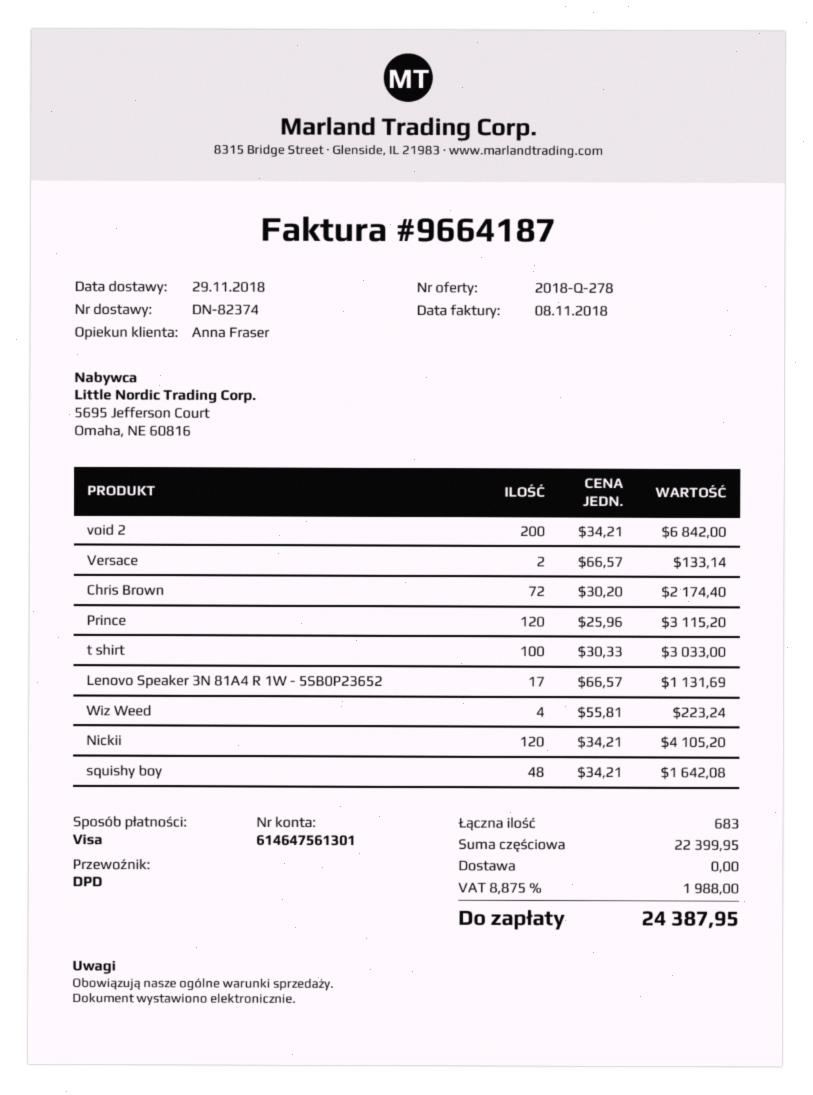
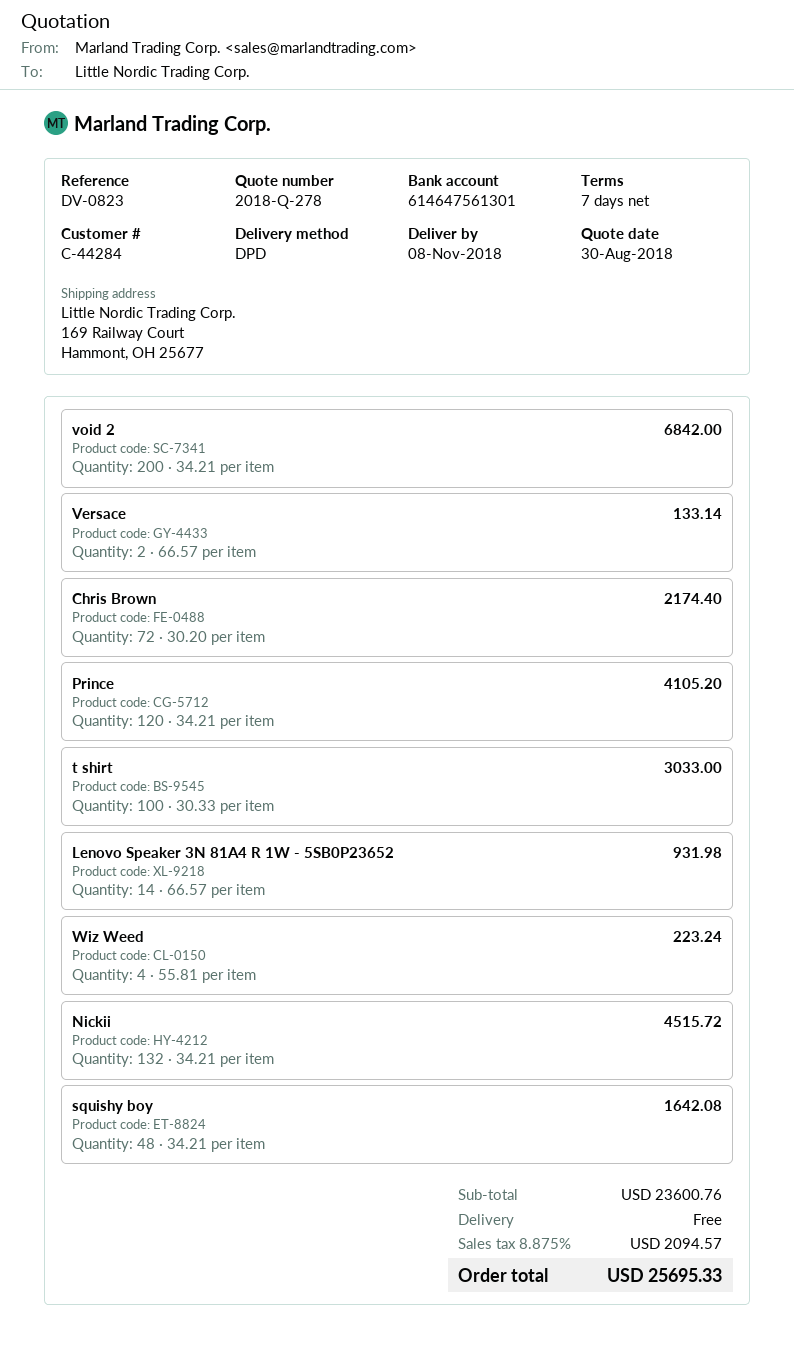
delivery date: 2018-11-29 -> 2018-11-08
Prince: 120 x 25.96 = 3115.20 -> 120 x 34.21 = 4105.20
Lenovo Speaker 3N 81A4 R 1W - 5SB0P23652: 17 x 66.57 = 1131.69 -> 14 x 66.57 = 931.98
Nickii: 120 x 34.21 = 4105.20 -> 132 x 34.21 = 4515.72
subtotal: 22399.95 -> 23600.76
tax: 8.875% = 1988.00 -> 8.875% = 2094.57
total: 24387.95 -> 25695.33

